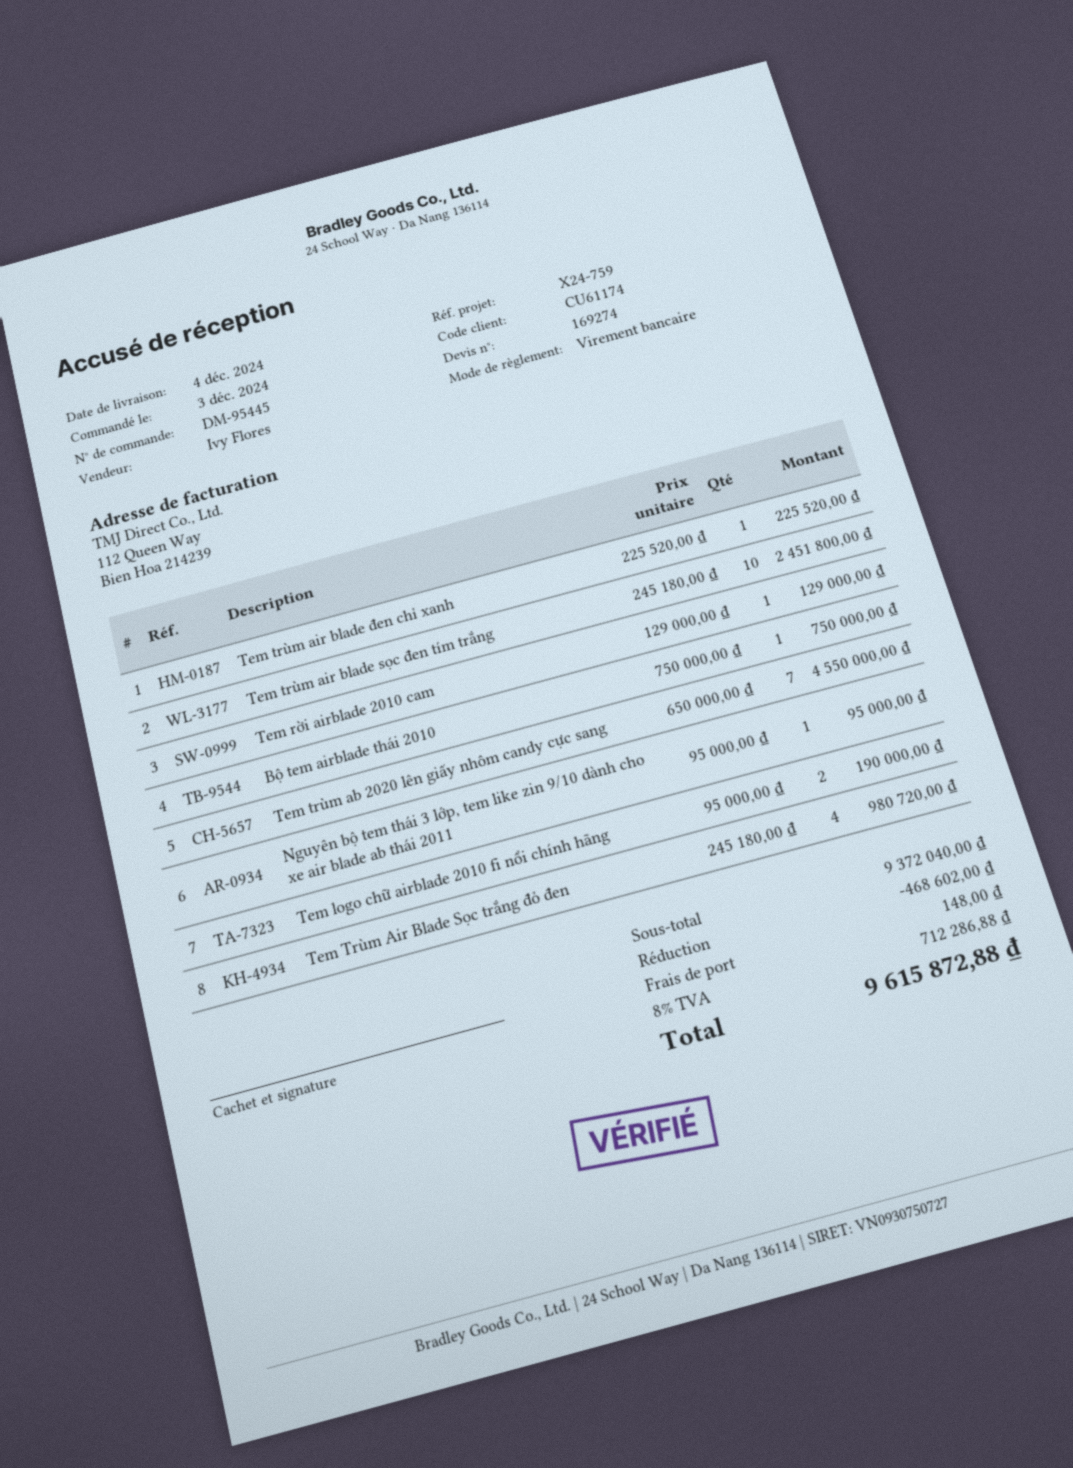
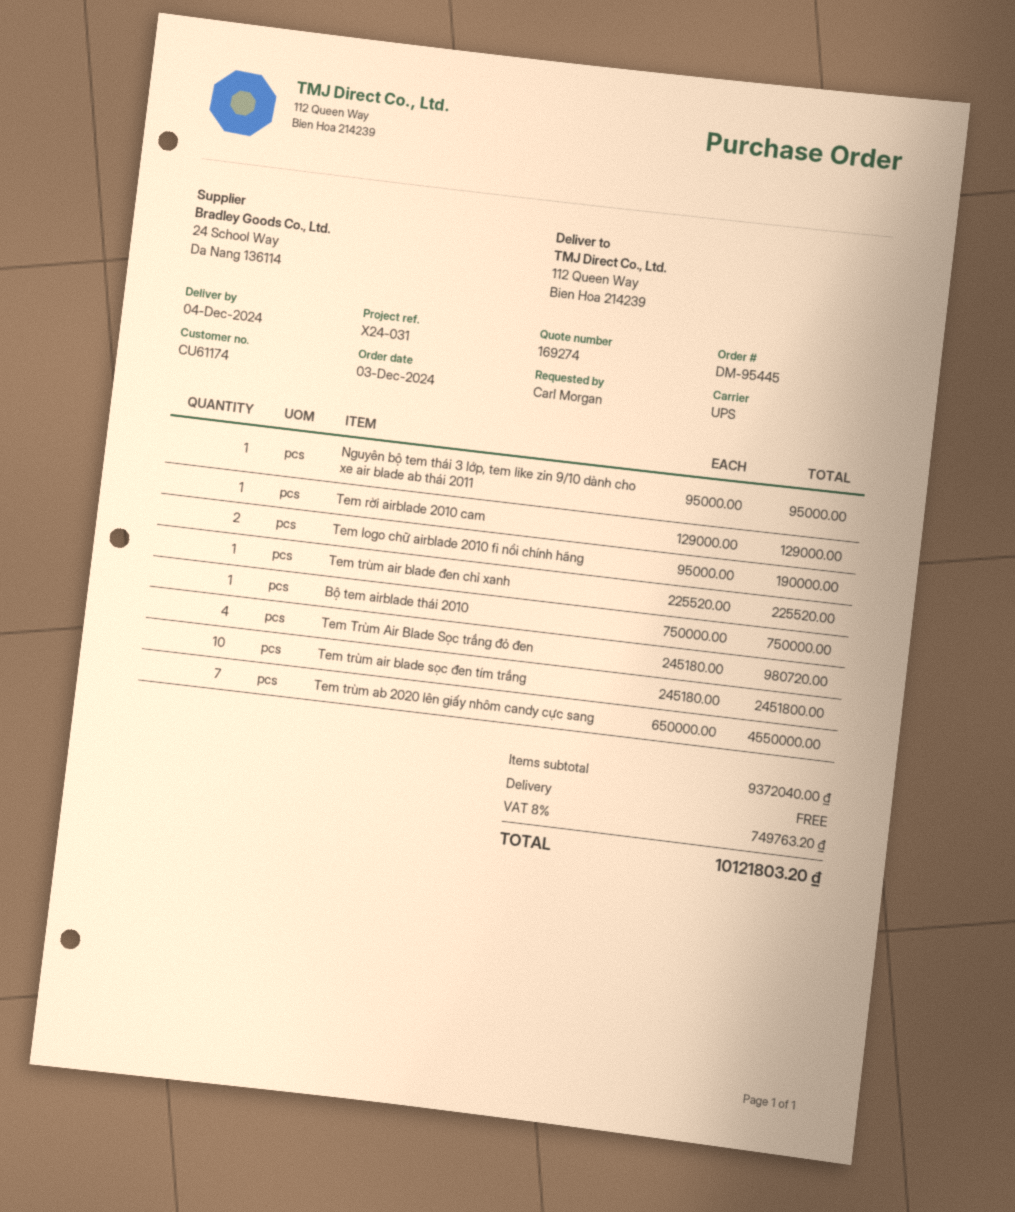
reference: X24-759 -> X24-031
discount: 468602.00 -> none
shipping: 148.00 -> 0.00
tax: 8% = 712286.88 -> 8% = 749763.20
total: 9615872.88 -> 10121803.20

